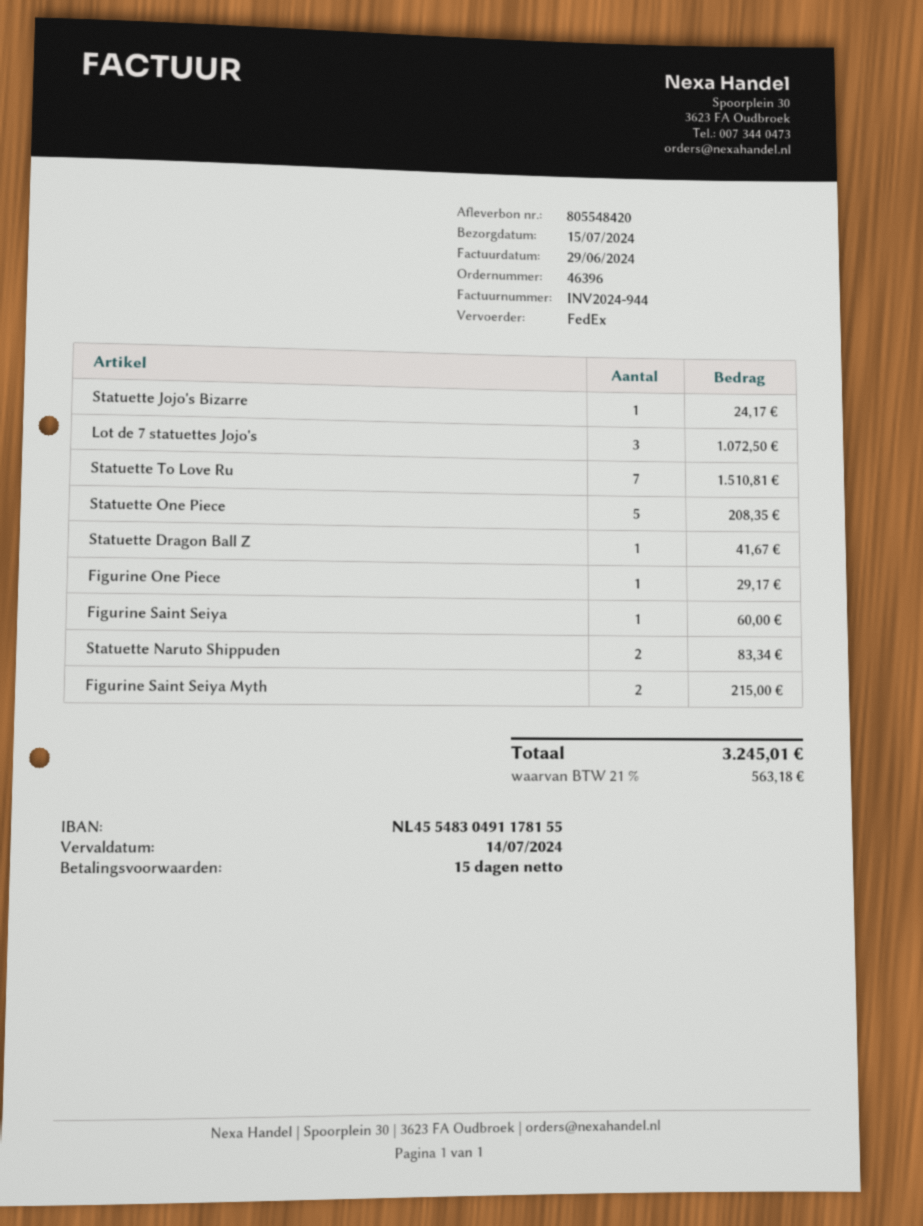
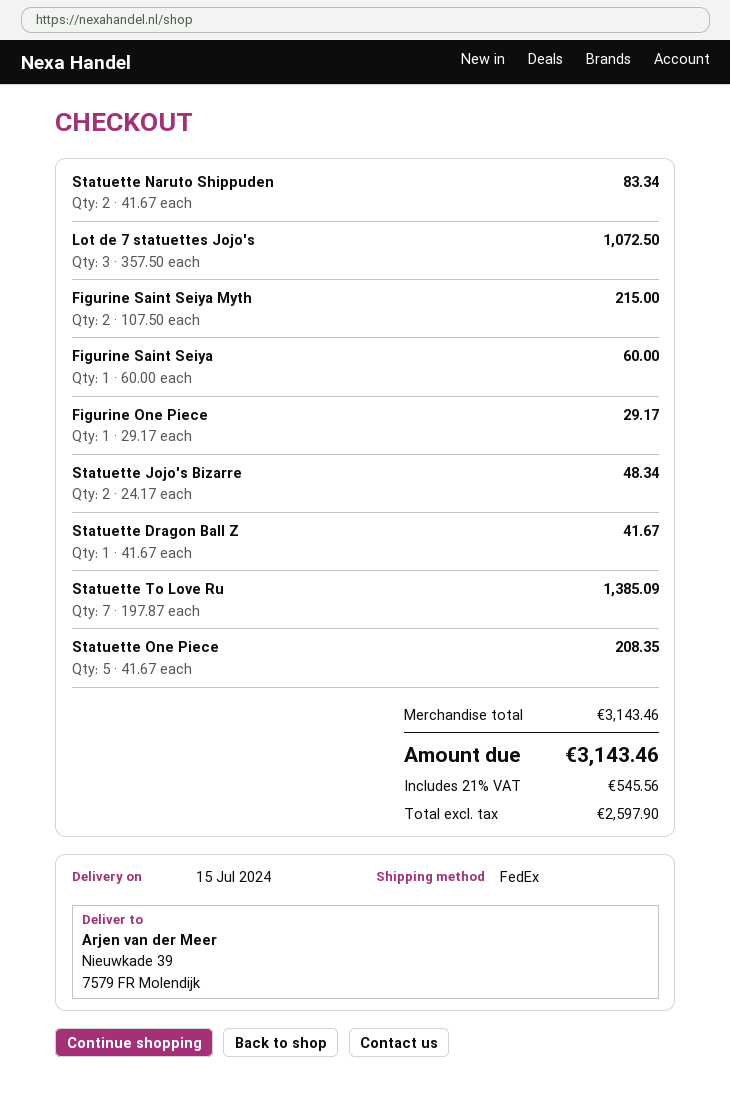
Statuette Jojo's Bizarre: 1 for 24.17 -> 2 for 48.34
Statuette To Love Ru: 7 for 1510.81 -> 7 for 1385.09
tax: 21% = 563.18 -> 21% = 545.56
total: 3245.01 -> 3143.46

